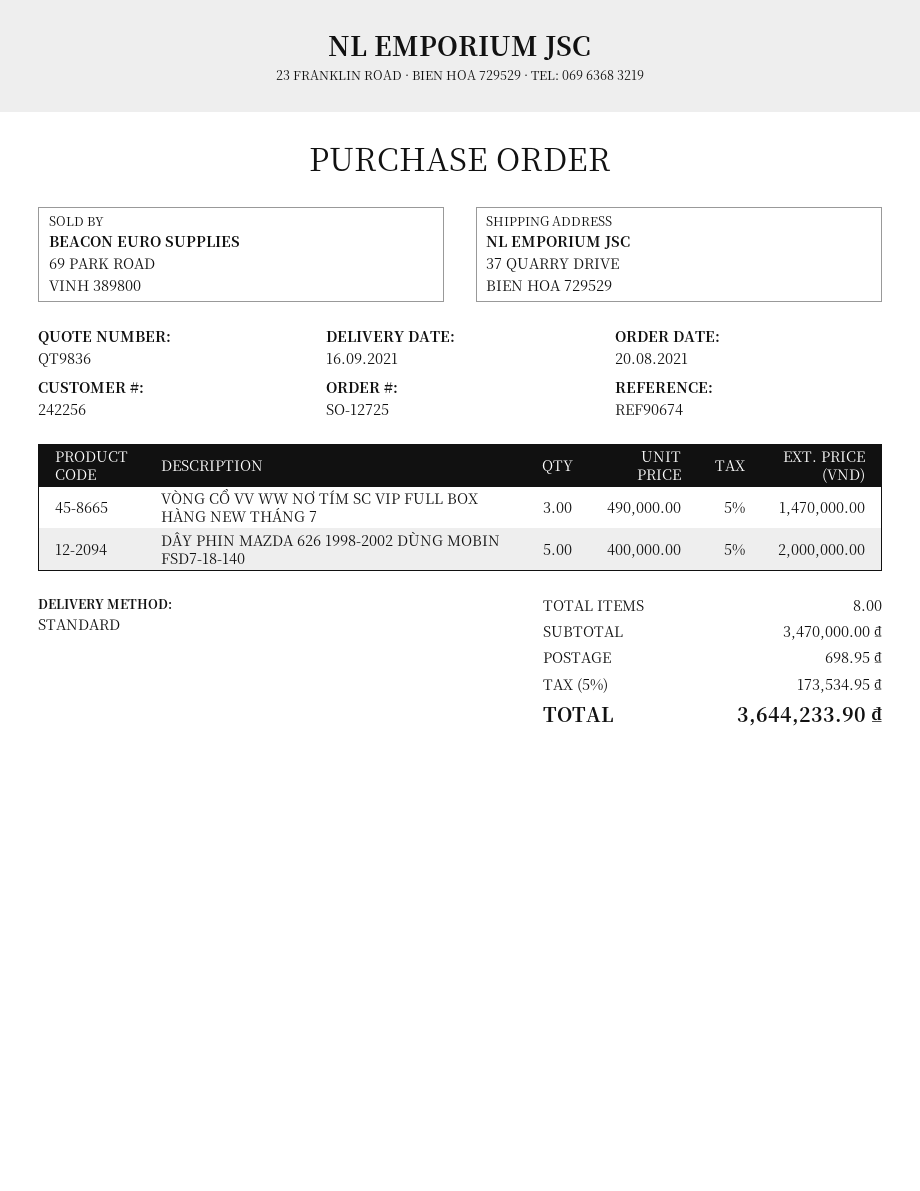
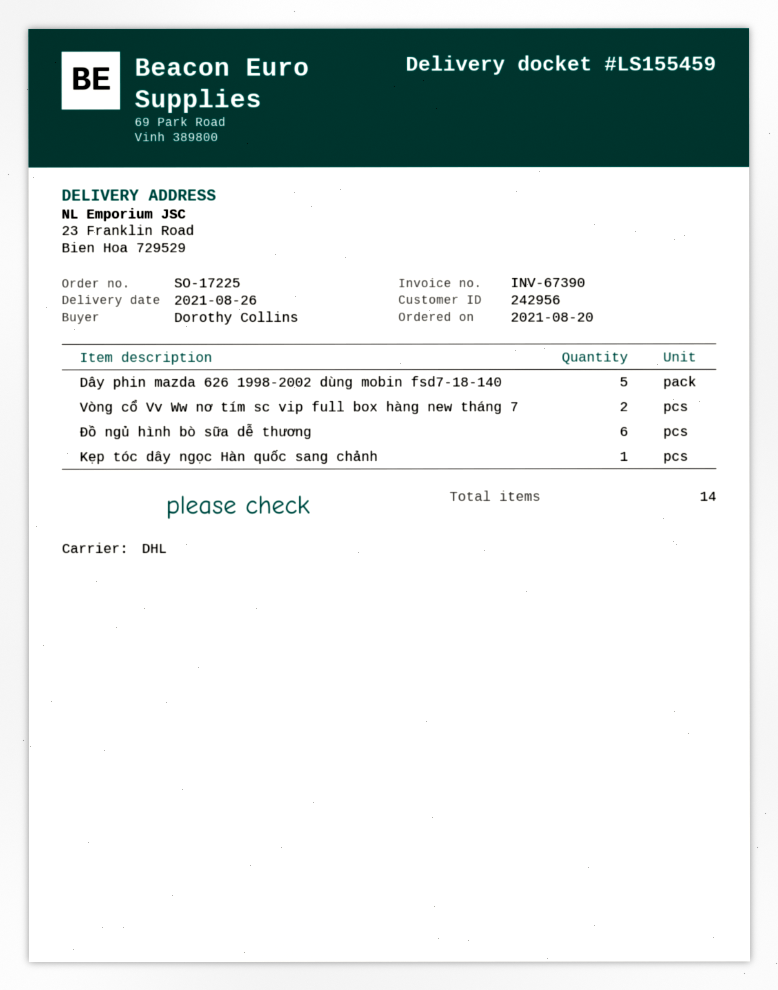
order number: SO-12725 -> SO-17225
delivery date: 2021-09-16 -> 2021-08-26
customer number: 242256 -> 242956
shipping method: standard -> DHL
ship to: 37 QUARRY DRIVE, BIEN HOA 729529 -> 23 Franklin Road, Bien Hoa 729529
VÒNG CỔ VV WW NƠ TÍM SC VIP FULL BOX HÀNG NEW THÁNG 7: 3 -> 2
Đồ ngủ hình bò sữa dễ thương: none -> 6
Kẹp tóc dây ngọc Hàn quốc sang chảnh: none -> 1
total quantity: 8 -> 14

